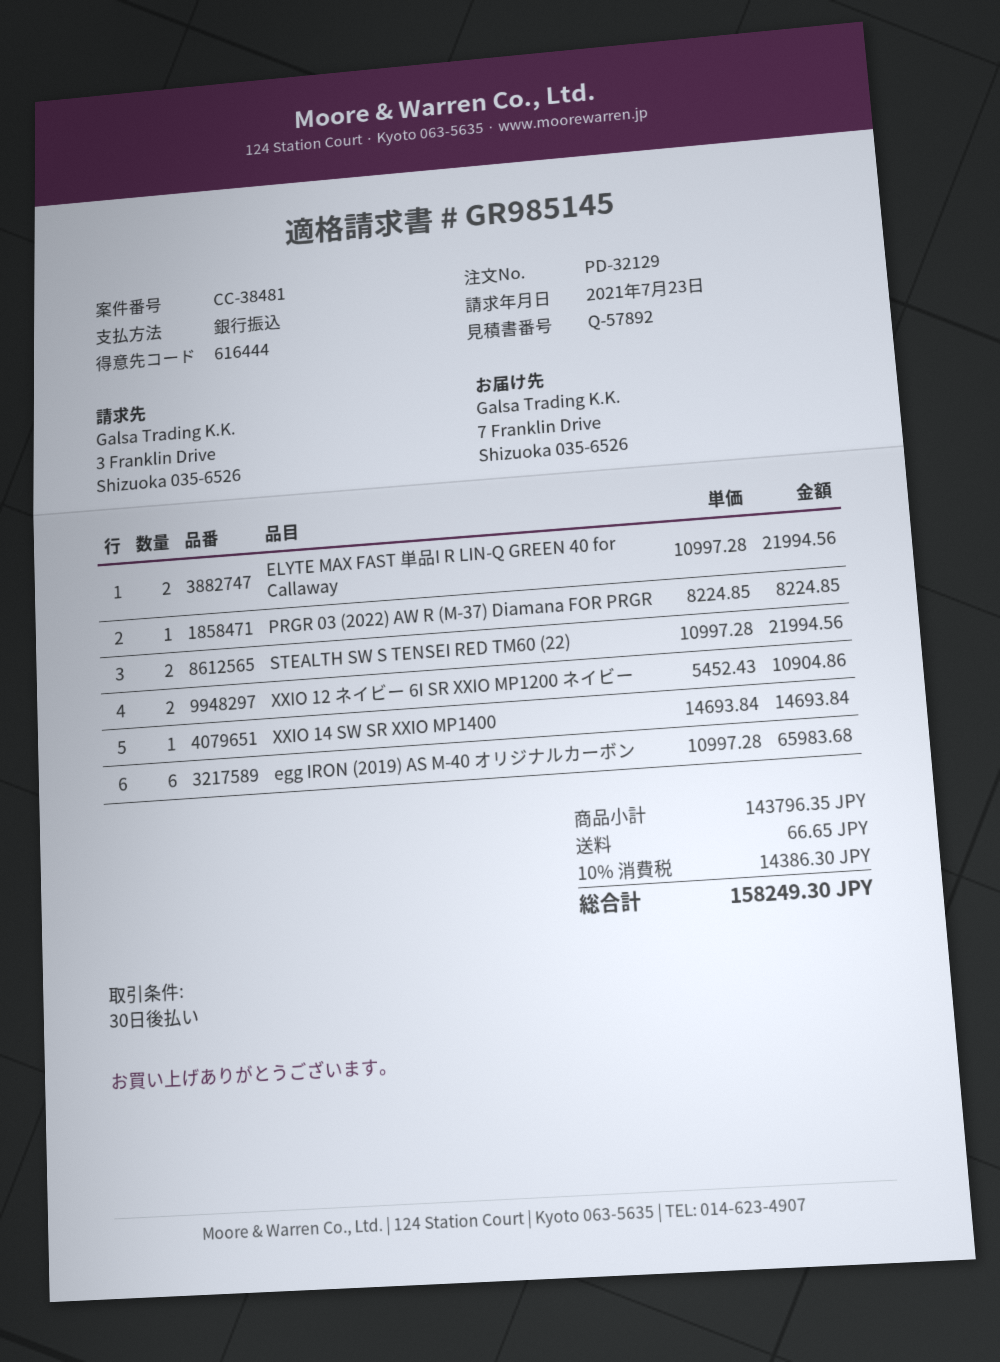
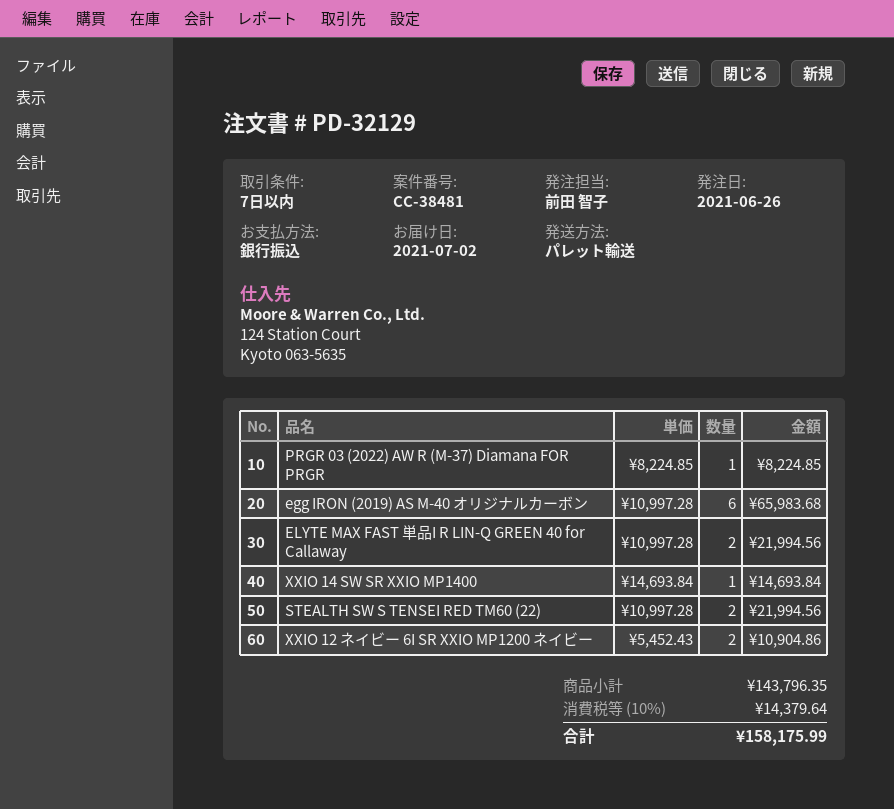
payment terms: 30 days -> 7 days
shipping: 66.65 -> none
tax: 10% = 14386.30 -> 10% = 14379.64
total: 158249.30 -> 158175.99

